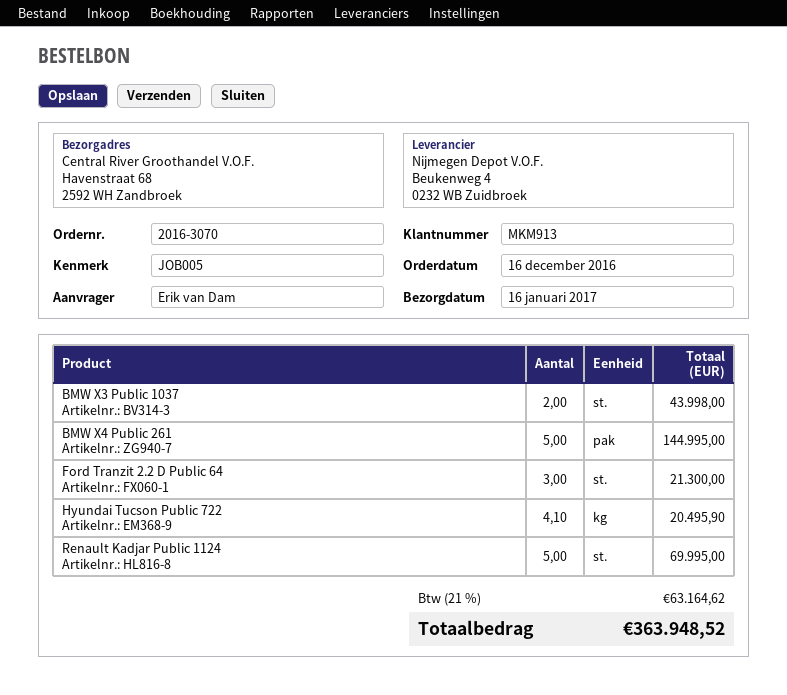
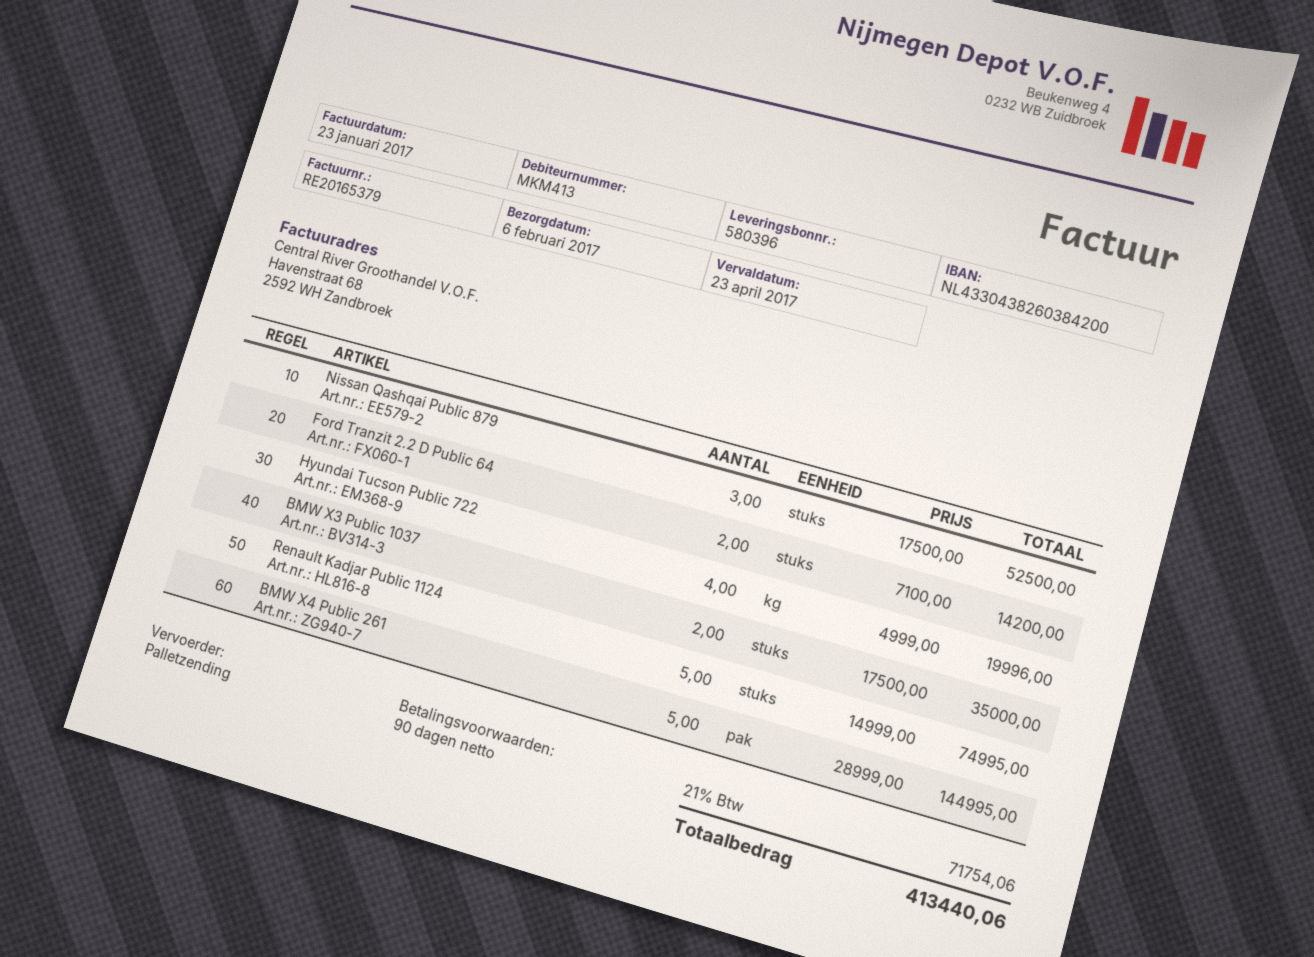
delivery date: 2017-01-16 -> 2017-02-06
customer number: MKM913 -> MKM413
BMW X3 Public 1037: 2 for 43998.00 -> 2 for 35000.00
Ford Tranzit 2.2 D Public 64: 3 for 21300.00 -> 2 for 14200.00
Hyundai Tucson Public 722: 4.1 for 20495.90 -> 4 for 19996.00
Renault Kadjar Public 1124: 5 for 69995.00 -> 5 for 74995.00
Nissan Qashqai Public 879: none -> 3 for 52500.00
tax: 21% = 63164.62 -> 21% = 71754.06
total: 363948.52 -> 413440.06

